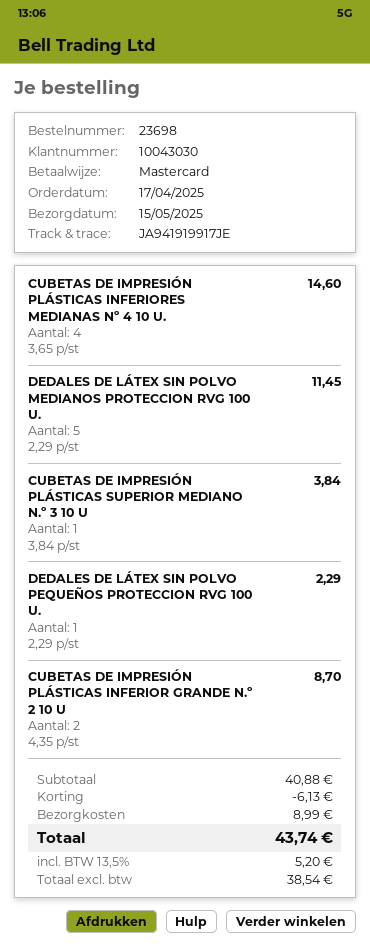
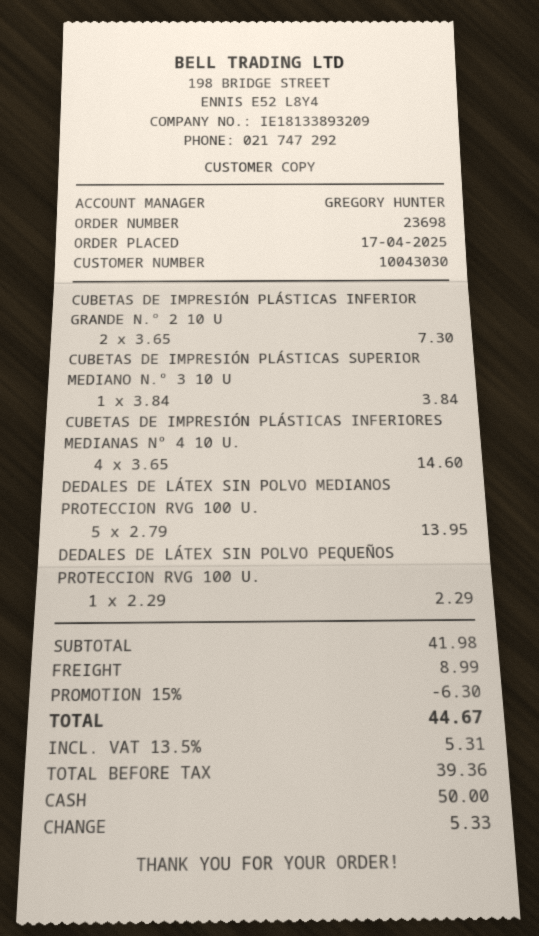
payment method: Mastercard -> cash
DEDALES DE LÁTEX SIN POLVO MEDIANOS PROTECCION RVG 100 U.: 5 x 2.29 = 11.45 -> 5 x 2.79 = 13.95
CUBETAS DE IMPRESIÓN PLÁSTICAS INFERIOR GRANDE N.º 2 10 U: 2 x 4.35 = 8.70 -> 2 x 3.65 = 7.30
subtotal: 40.88 -> 41.98
discount: 6.13 -> 6.30
net: 38.54 -> 39.36
tax: 13.5% = 5.20 -> 13.5% = 5.31
total: 43.74 -> 44.67

